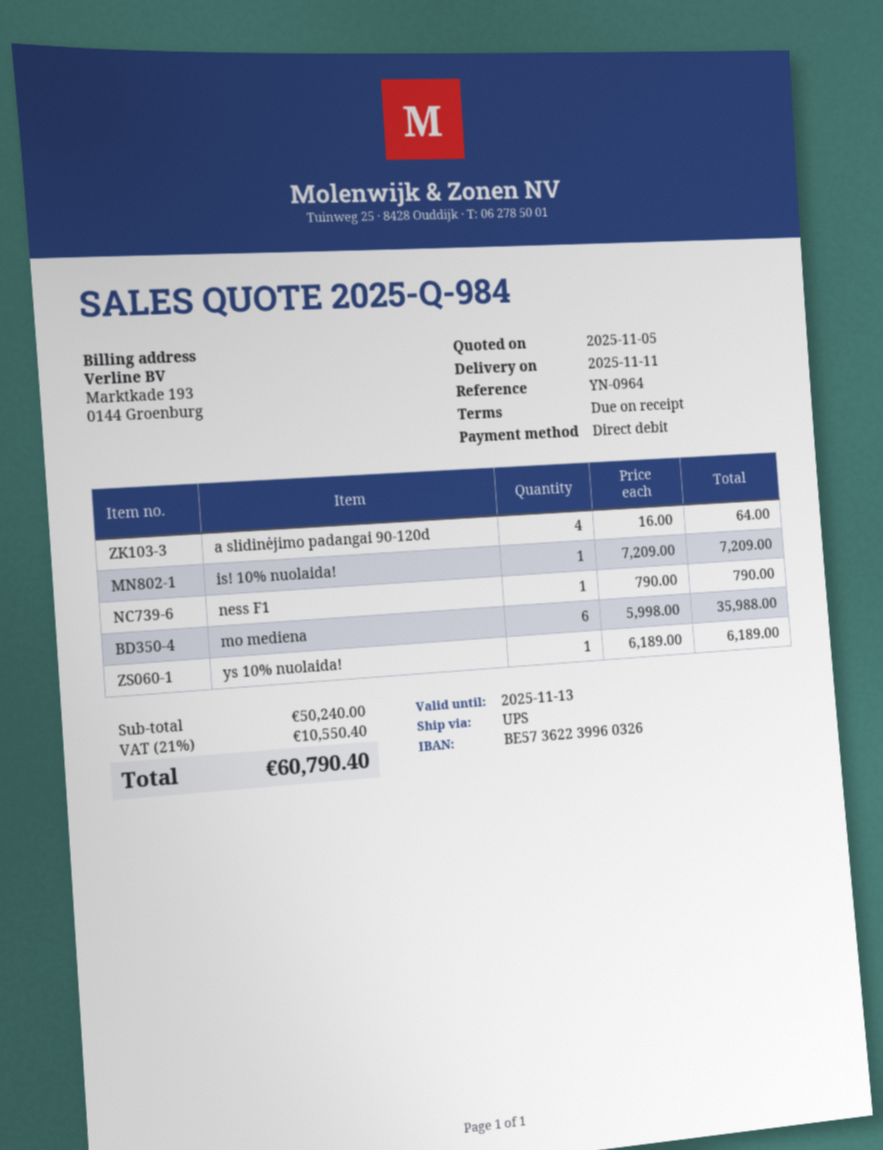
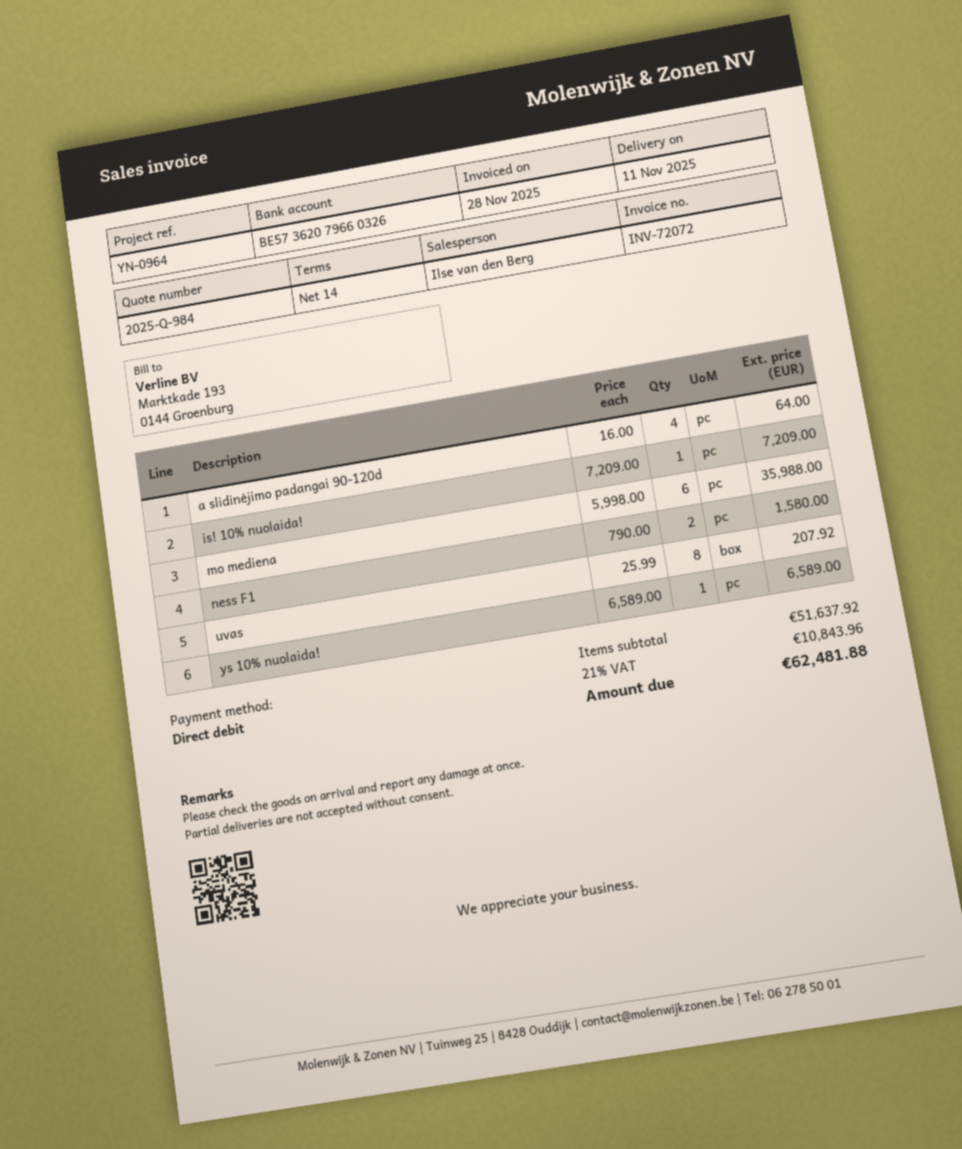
payment terms: on receipt -> 14 days
bank account: BE57362239960326 -> BE57362079660326
ness F1: 1 x 790.00 = 790.00 -> 2 x 790.00 = 1580.00
ys 10% nuolaida!: 1 x 6189.00 = 6189.00 -> 1 x 6589.00 = 6589.00
uvas: none -> 8 x 25.99 = 207.92
subtotal: 50240.00 -> 51637.92
tax: 21% = 10550.40 -> 21% = 10843.96
total: 60790.40 -> 62481.88

